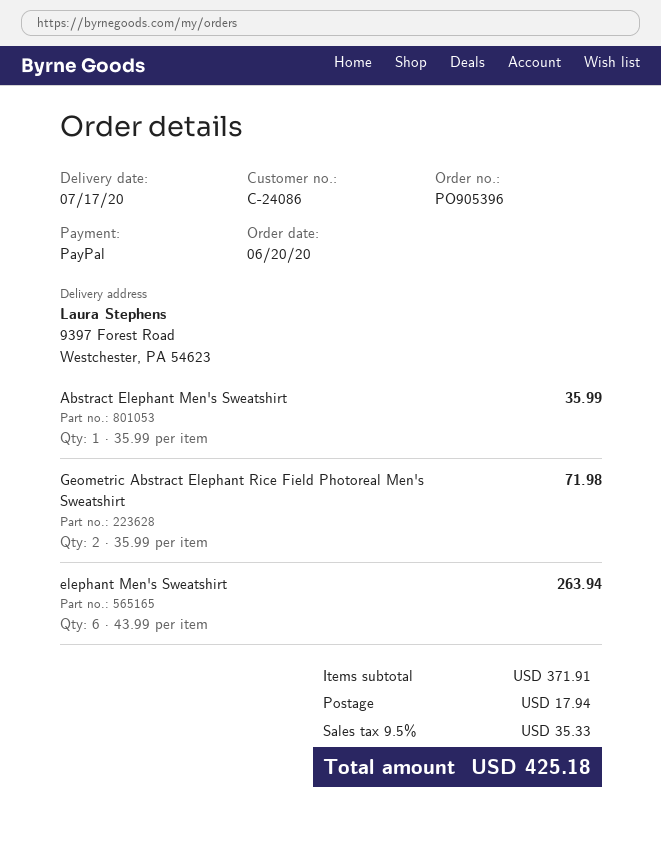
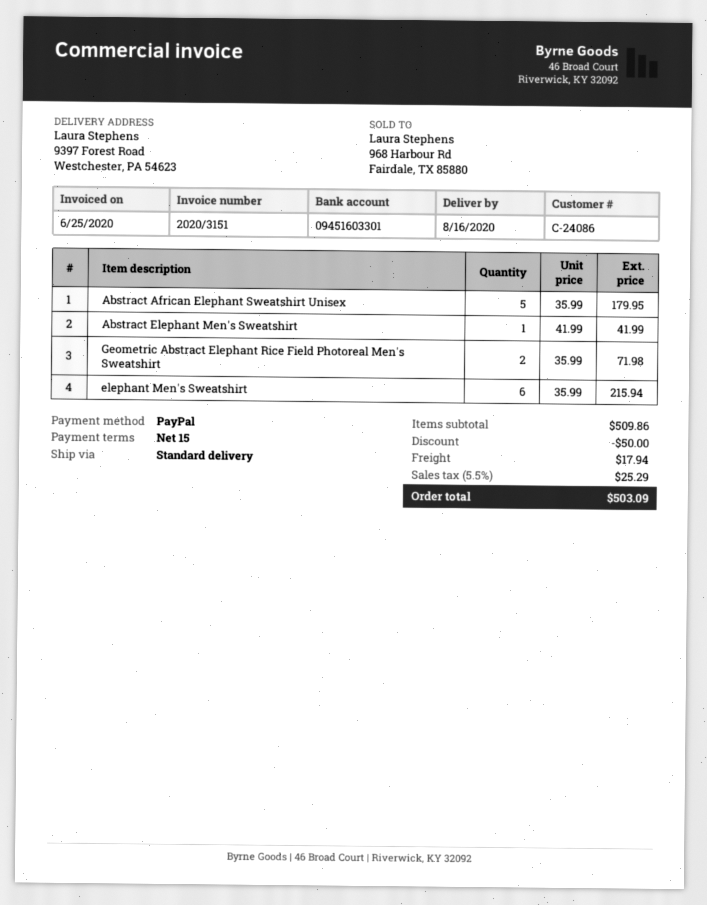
delivery date: 2020-07-17 -> 2020-08-16
Abstract Elephant Men's Sweatshirt: 1 x 35.99 = 35.99 -> 1 x 41.99 = 41.99
elephant Men's Sweatshirt: 6 x 43.99 = 263.94 -> 6 x 35.99 = 215.94
Abstract African Elephant Sweatshirt Unisex: none -> 5 x 35.99 = 179.95
subtotal: 371.91 -> 509.86
discount: none -> 50.00
tax: 9.5% = 35.33 -> 5.5% = 25.29
total: 425.18 -> 503.09

